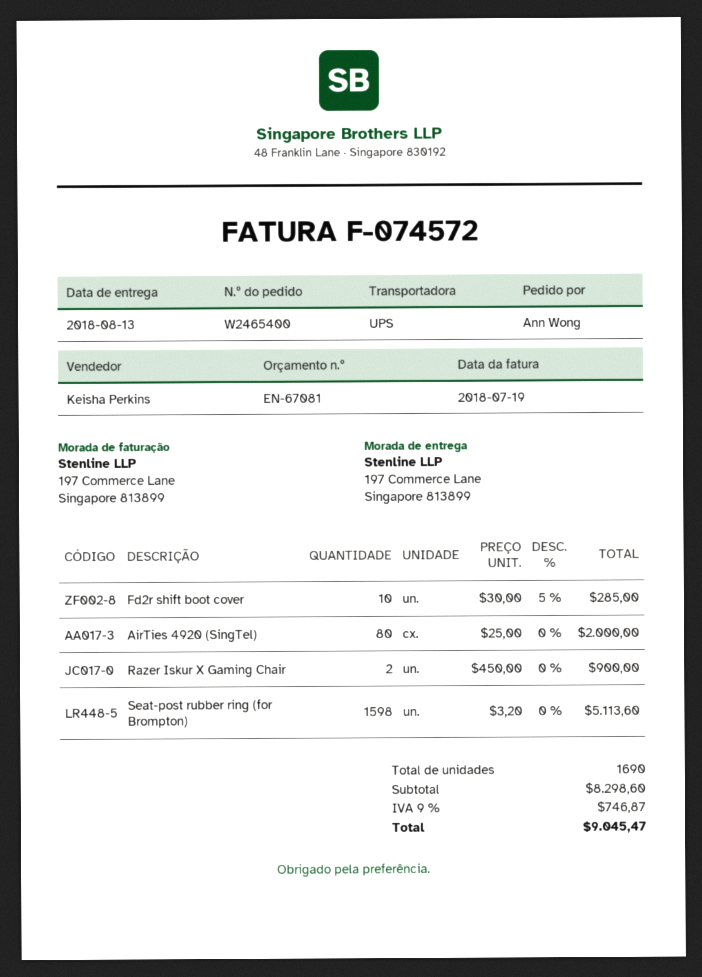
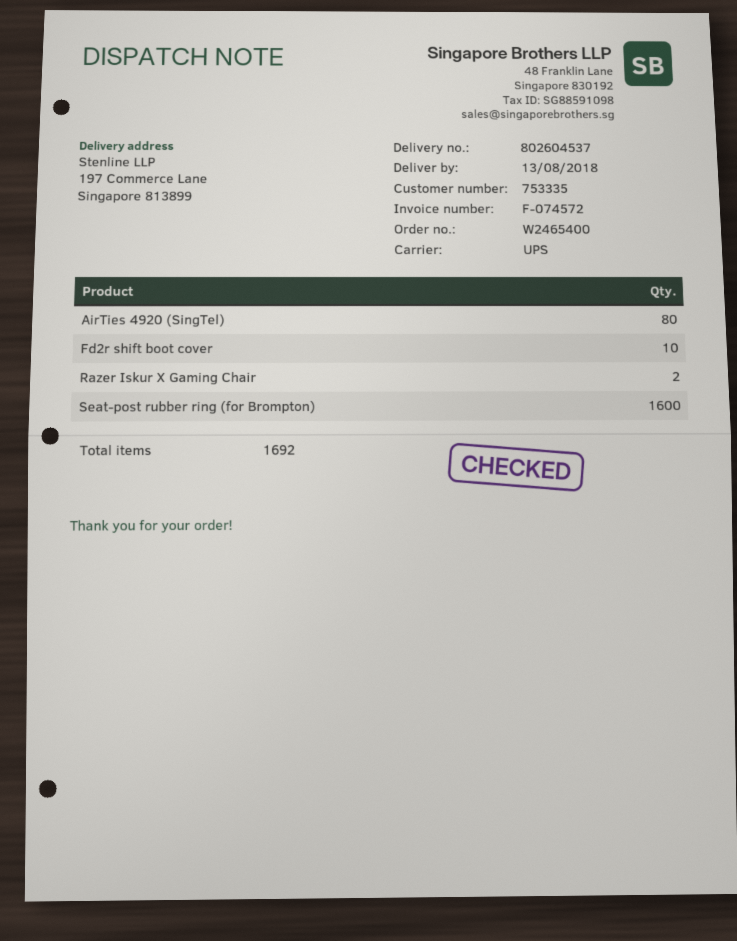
Seat-post rubber ring (for Brompton): 1598 -> 1600
total quantity: 1690 -> 1692

